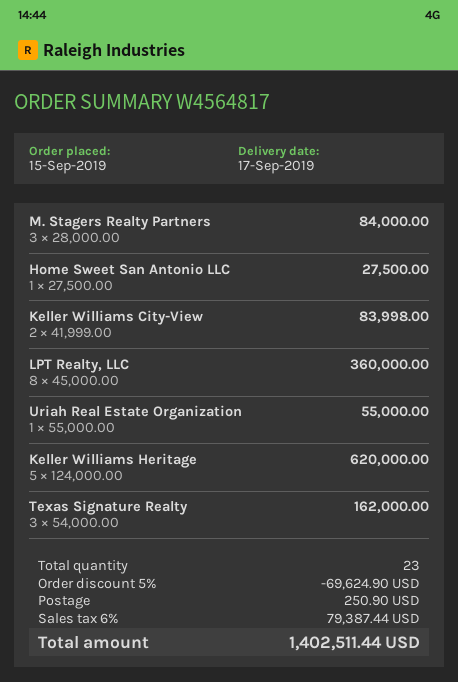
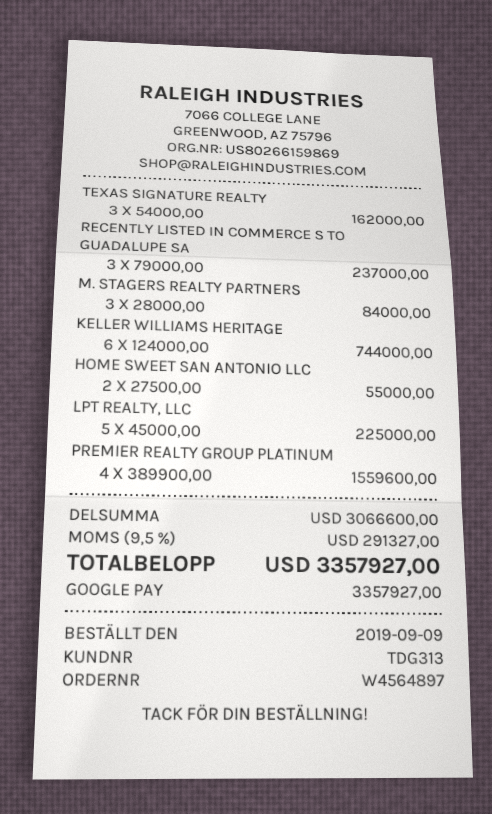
order number: W4564817 -> W4564897
order date: 2019-09-15 -> 2019-09-09
Home Sweet San Antonio LLC: 1 x 27500.00 = 27500.00 -> 2 x 27500.00 = 55000.00
Keller Williams City-View: 2 x 41999.00 = 83998.00 -> none
LPT Realty, LLC: 8 x 45000.00 = 360000.00 -> 5 x 45000.00 = 225000.00
Uriah Real Estate Organization: 1 x 55000.00 = 55000.00 -> none
Keller Williams Heritage: 5 x 124000.00 = 620000.00 -> 6 x 124000.00 = 744000.00
RECENTLY LISTED IN COMMERCE S TO GUADALUPE SA: none -> 3 x 79000.00 = 237000.00
PREMIER REALTY GROUP PLATINUM: none -> 4 x 389900.00 = 1559600.00
discount: 5% = 69624.90 -> none
shipping: 250.90 -> none
tax: 6% = 79387.44 -> 9.5% = 291327.00
total: 1402511.44 -> 3357927.00

